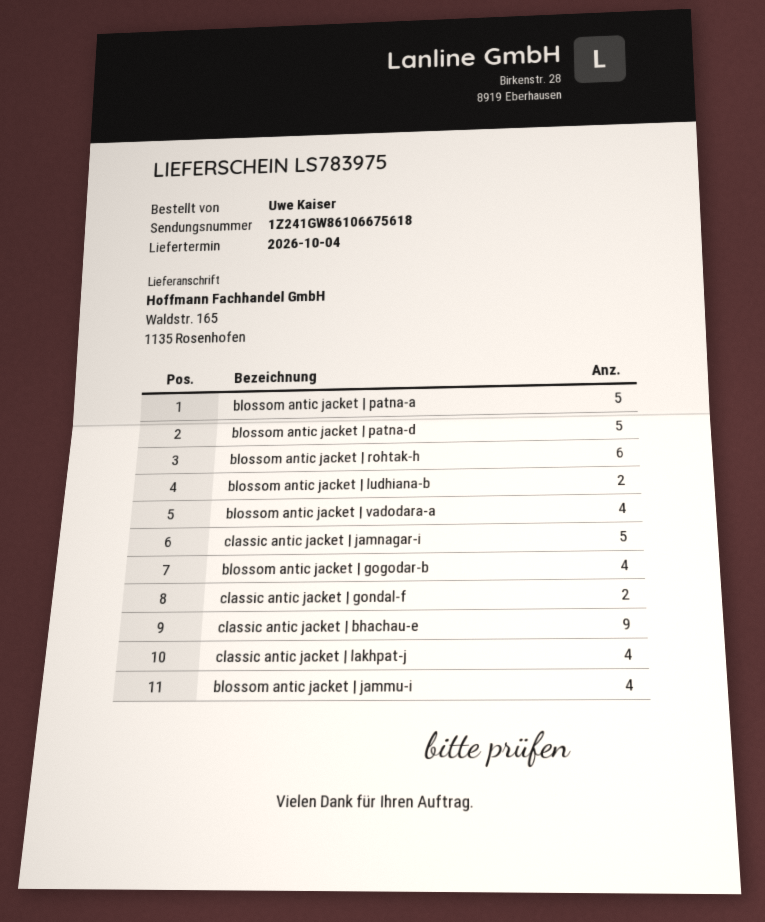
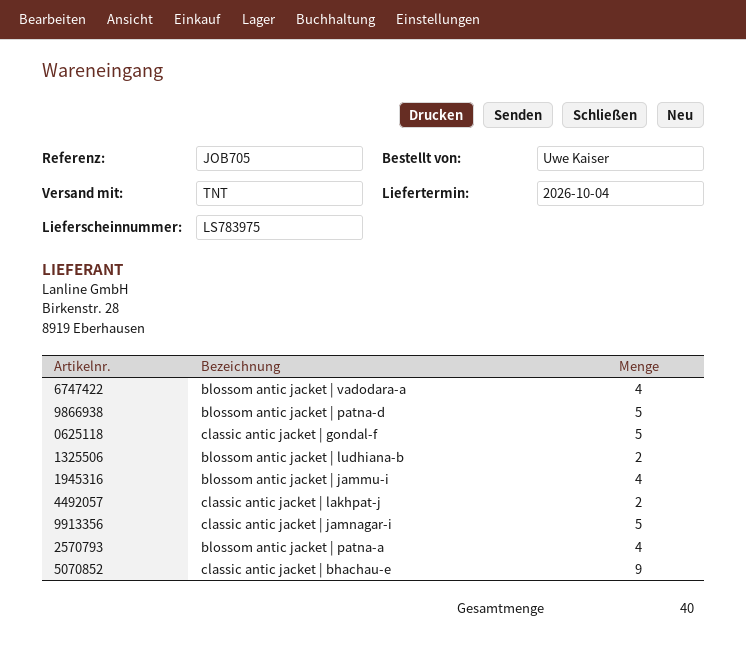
blossom antic jacket | patna-a: 5 -> 4
blossom antic jacket | rohtak-h: 6 -> none
blossom antic jacket | gogodar-b: 4 -> none
classic antic jacket | gondal-f: 2 -> 5
classic antic jacket | lakhpat-j: 4 -> 2

